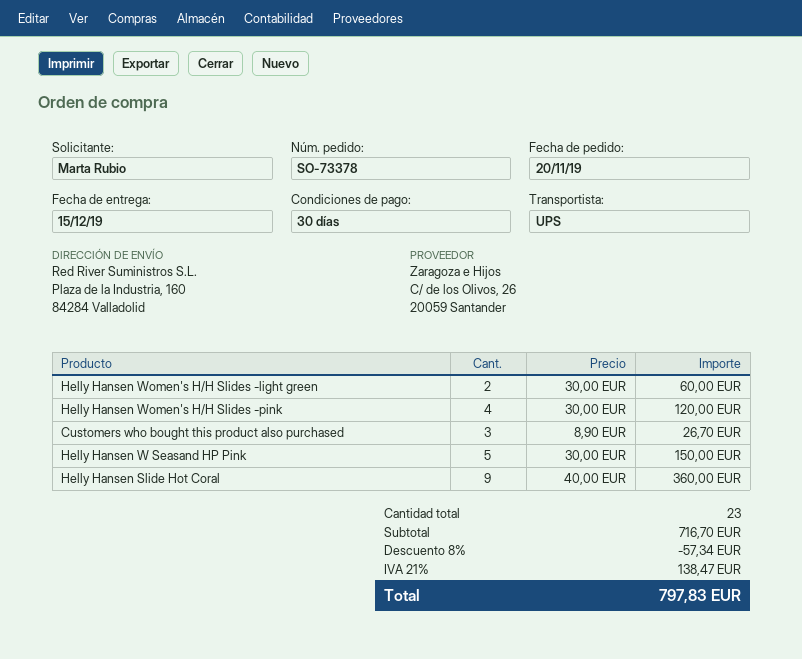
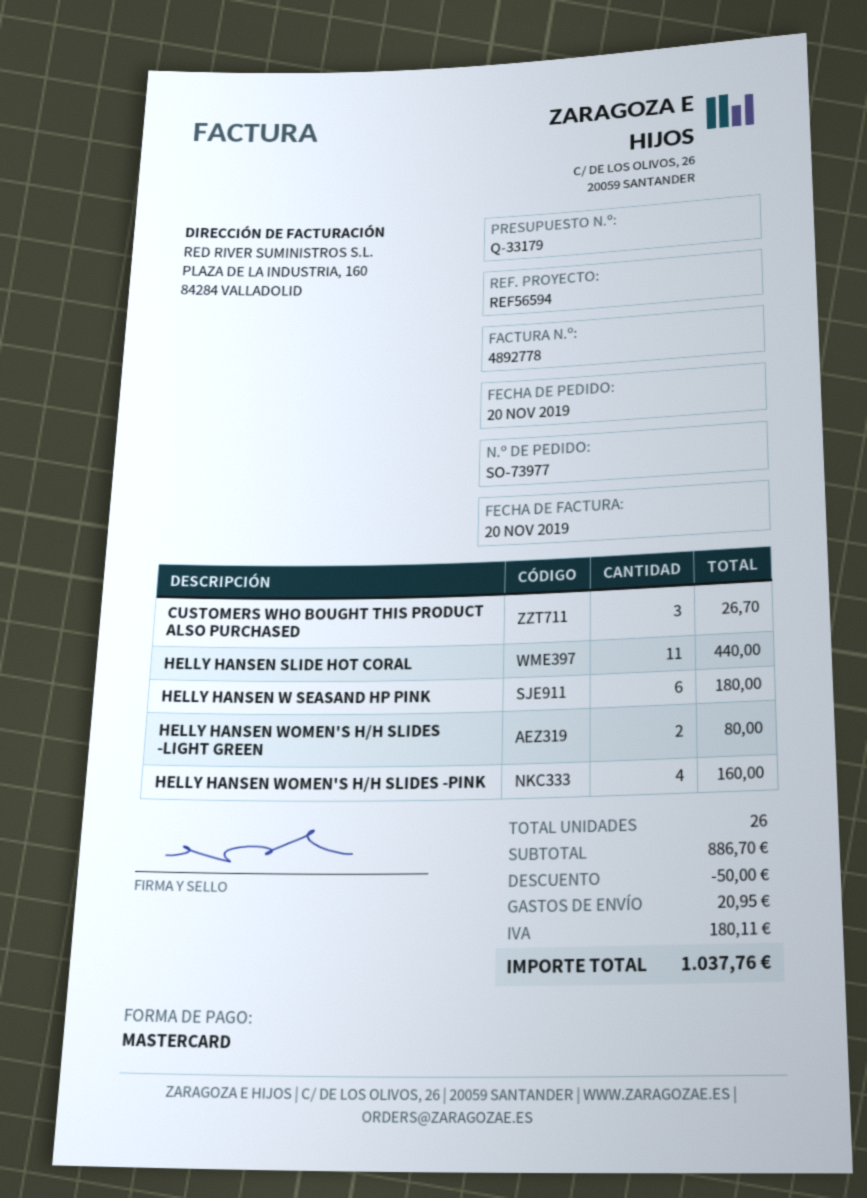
order number: SO-73378 -> SO-73977
Helly Hansen Women's H/H Slides -light green: 2 for 60.00 -> 2 for 80.00
Helly Hansen Women's H/H Slides -pink: 4 for 120.00 -> 4 for 160.00
Helly Hansen W Seasand HP Pink: 5 for 150.00 -> 6 for 180.00
Helly Hansen Slide Hot Coral: 9 for 360.00 -> 11 for 440.00
total quantity: 23 -> 26
subtotal: 716.70 -> 886.70
discount: 57.34 -> 50.00
shipping: none -> 20.95
tax: 138.47 -> 180.11
total: 797.83 -> 1037.76

